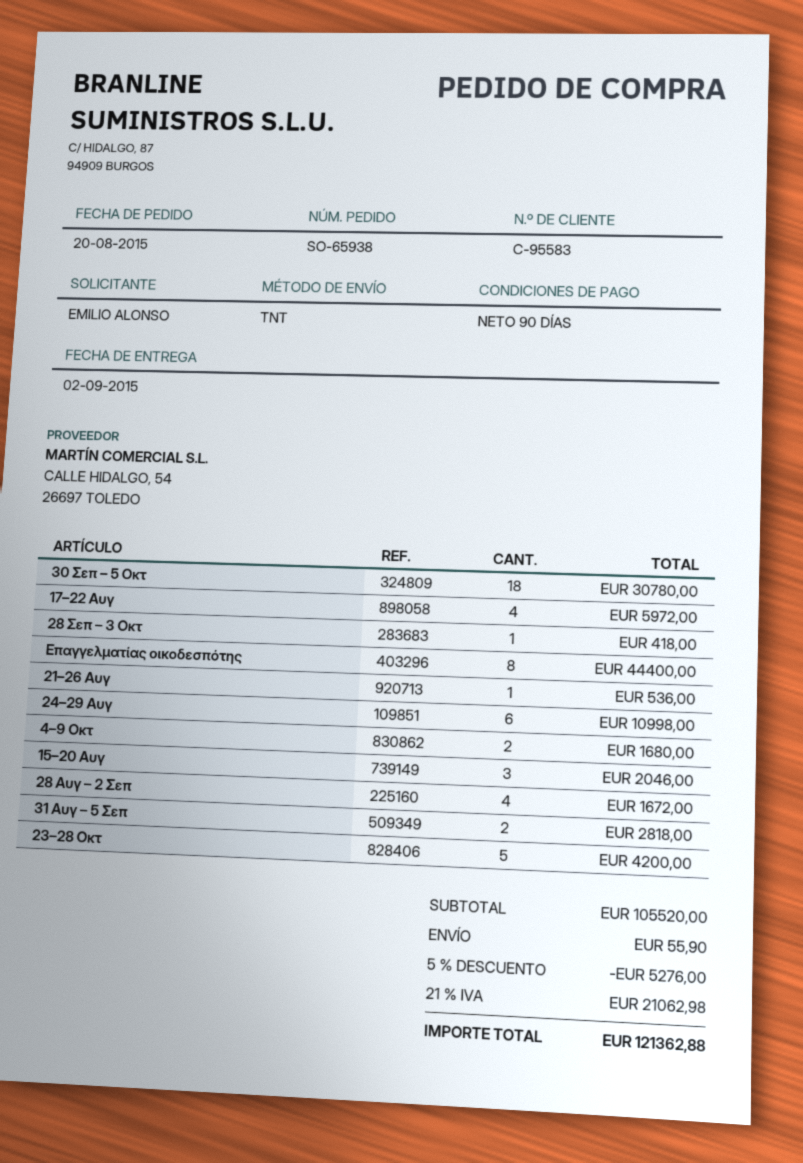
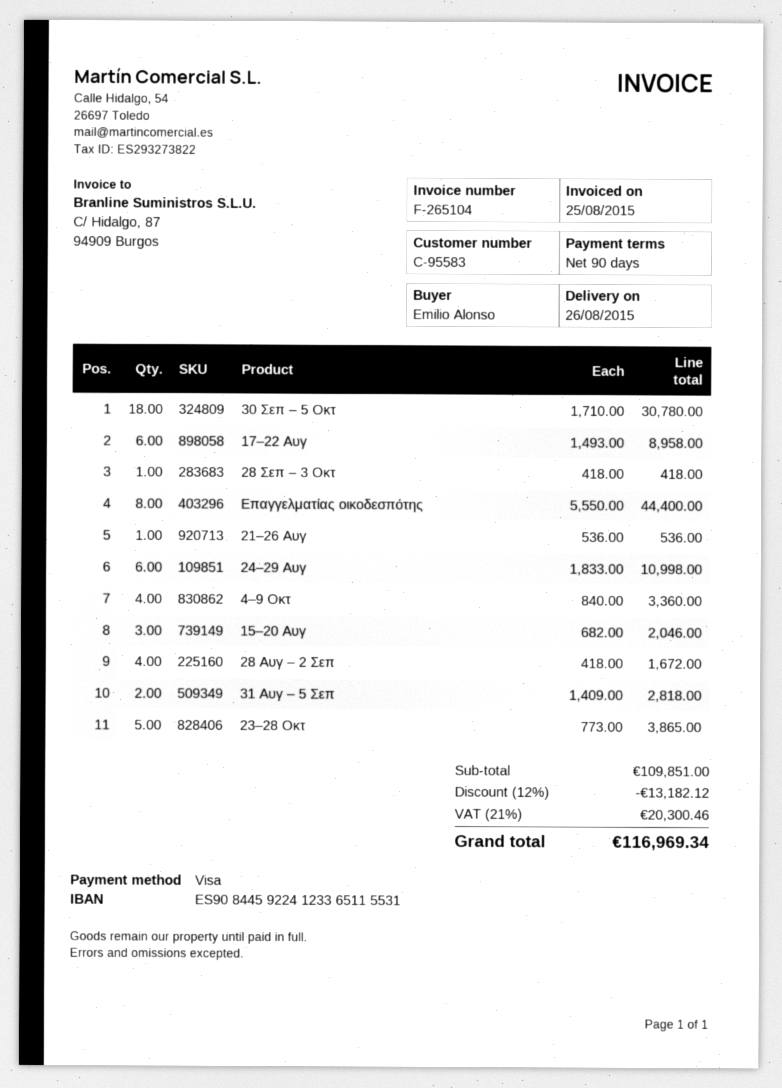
delivery date: 2015-09-02 -> 2015-08-26
17–22 Αυγ: 4 for 5972.00 -> 6 for 8958.00
4–9 Οκτ: 2 for 1680.00 -> 4 for 3360.00
23–28 Οκτ: 5 for 4200.00 -> 5 for 3865.00
subtotal: 105520.00 -> 109851.00
discount: 5% = 5276.00 -> 12% = 13182.12
shipping: 55.90 -> none
tax: 21% = 21062.98 -> 21% = 20300.46
total: 121362.88 -> 116969.34

